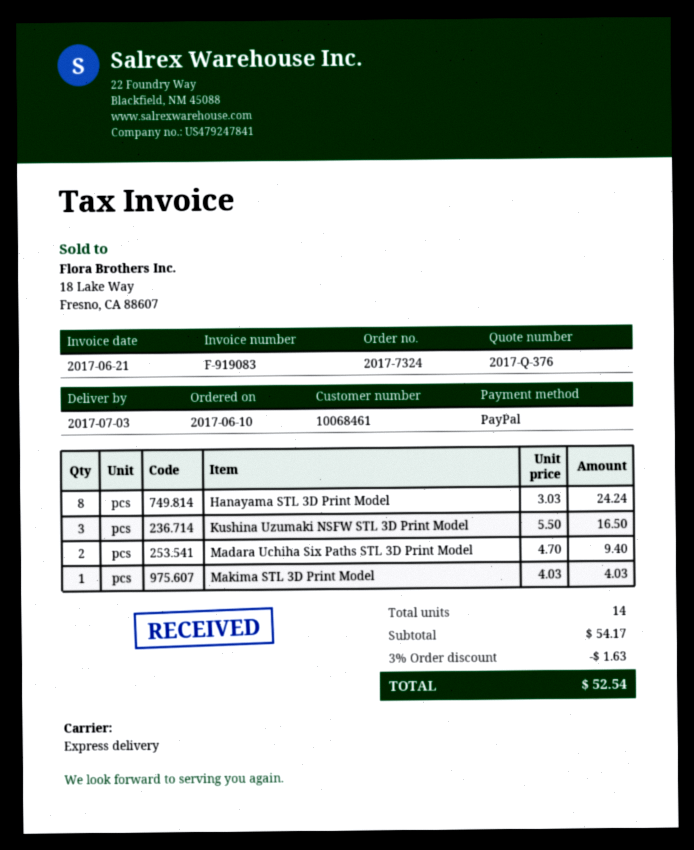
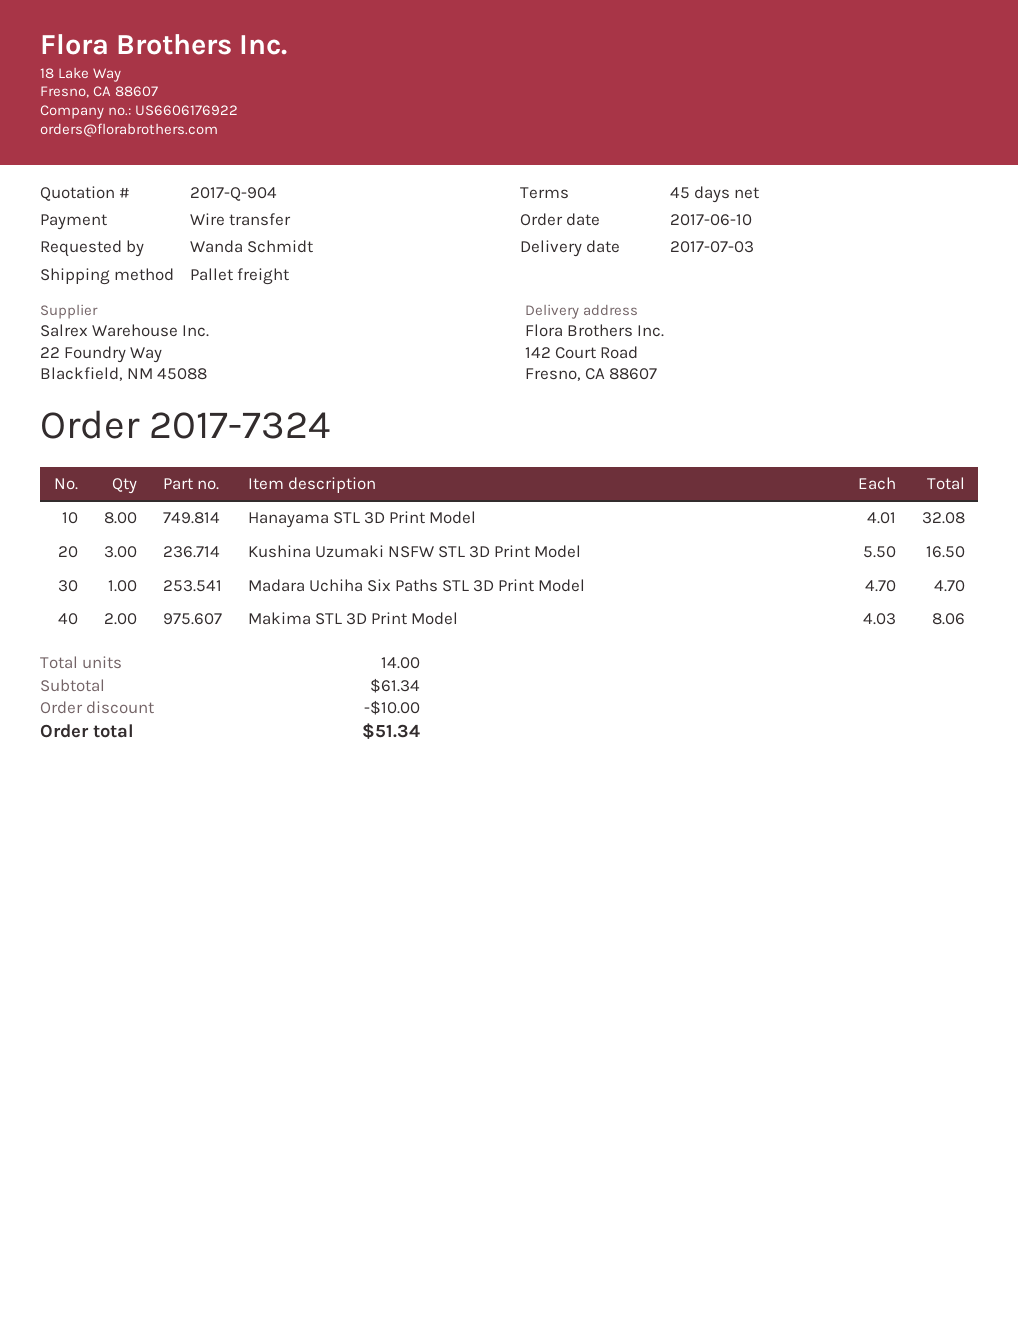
quote number: 2017-Q-376 -> 2017-Q-904
payment method: PayPal -> bank transfer
shipping method: express -> pallet freight
Hanayama STL 3D Print Model: 8 x 3.03 = 24.24 -> 8 x 4.01 = 32.08
Madara Uchiha Six Paths STL 3D Print Model: 2 x 4.70 = 9.40 -> 1 x 4.70 = 4.70
Makima STL 3D Print Model: 1 x 4.03 = 4.03 -> 2 x 4.03 = 8.06
subtotal: 54.17 -> 61.34
discount: 1.63 -> 10.00
total: 52.54 -> 51.34

